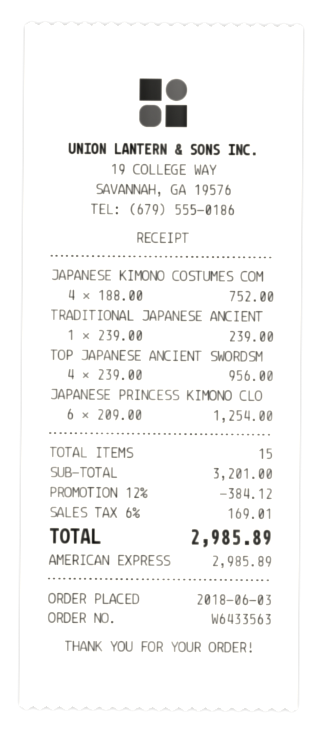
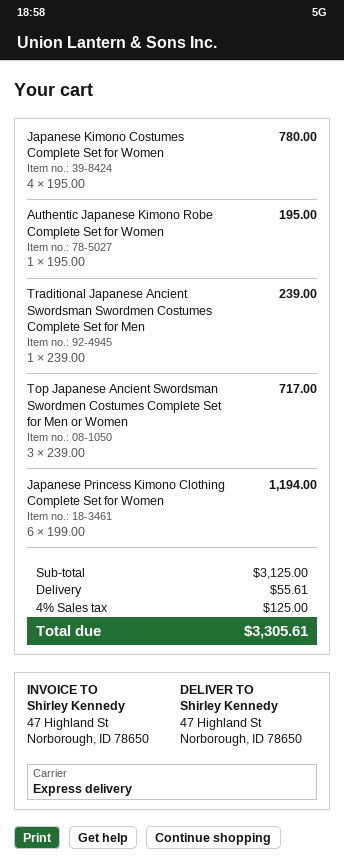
JAPANESE KIMONO COSTUMES COM: 4 x 188.00 = 752.00 -> 4 x 195.00 = 780.00
TOP JAPANESE ANCIENT SWORDSM: 4 x 239.00 = 956.00 -> 3 x 239.00 = 717.00
JAPANESE PRINCESS KIMONO CLO: 6 x 209.00 = 1254.00 -> 6 x 199.00 = 1194.00
Authentic Japanese Kimono Robe Complete Set for Women: none -> 1 x 195.00 = 195.00
subtotal: 3201.00 -> 3125.00
discount: 12% = 384.12 -> none
shipping: none -> 55.61
tax: 6% = 169.01 -> 4% = 125.00
total: 2985.89 -> 3305.61

